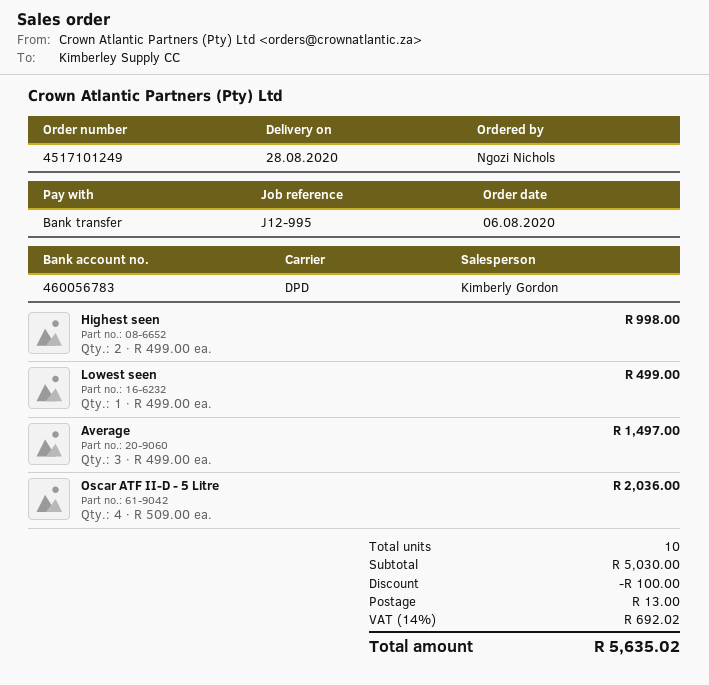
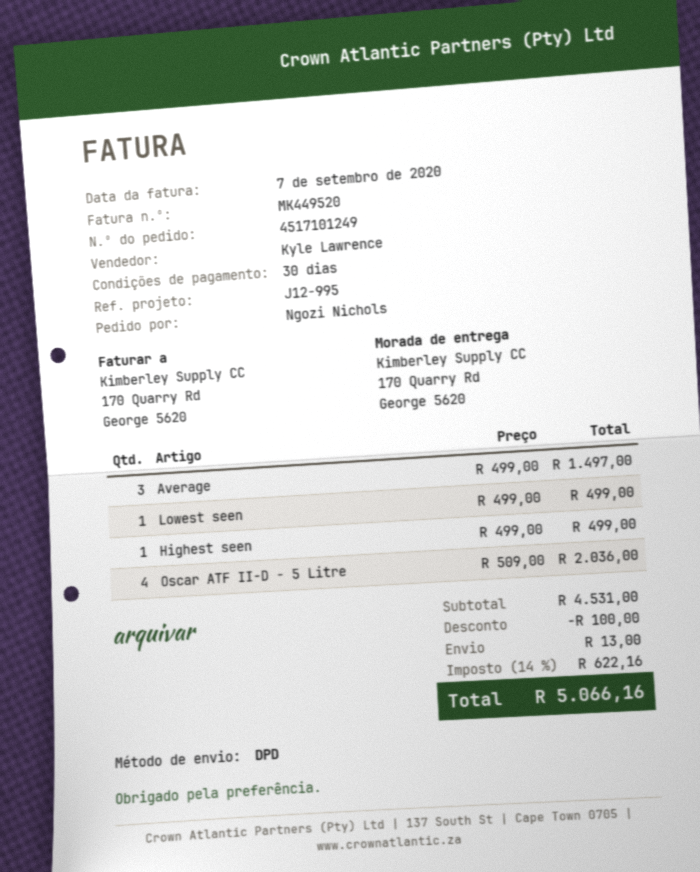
sales rep: Kimberly Gordon -> Kyle Lawrence
Highest seen: 2 x 499.00 = 998.00 -> 1 x 499.00 = 499.00
subtotal: 5030.00 -> 4531.00
tax: 14% = 692.02 -> 14% = 622.16
total: 5635.02 -> 5066.16

